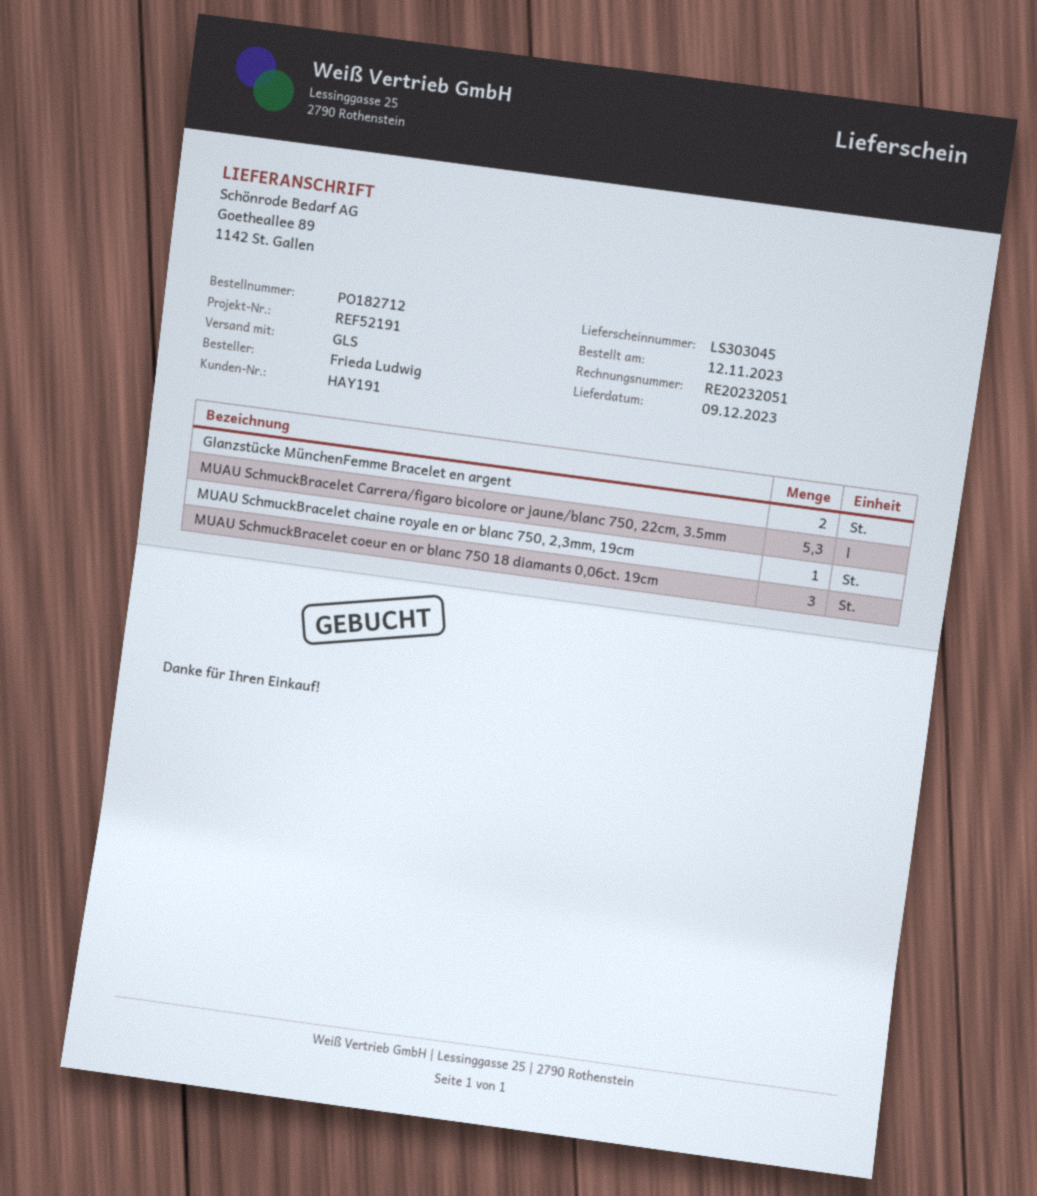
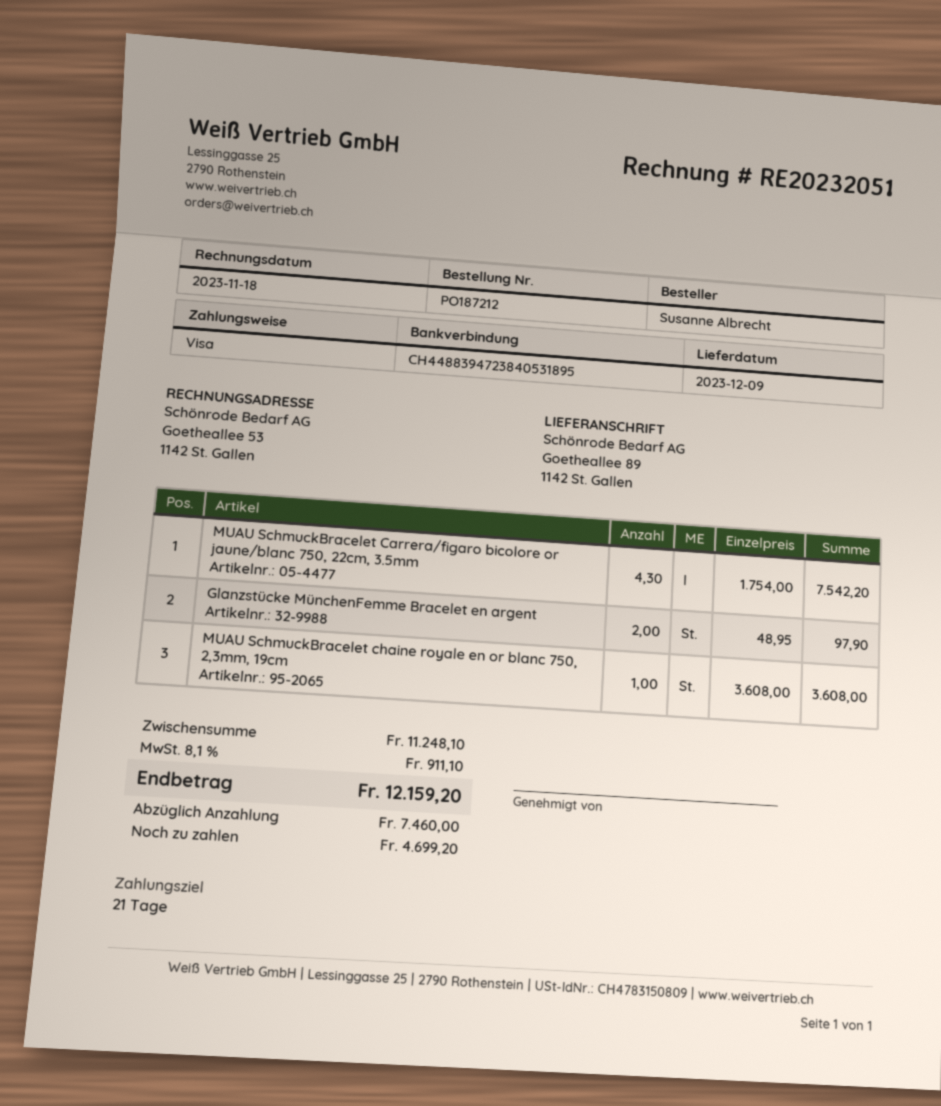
order number: PO182712 -> PO187212
ordered by: Frieda Ludwig -> Susanne Albrecht
MUAU SchmuckBracelet Carrera/figaro bicolore or jaune/blanc 750, 22cm, 3.5mm: 5.3 -> 4.3
MUAU SchmuckBracelet coeur en or blanc 750 18 diamants 0,06ct. 19cm: 3 -> none

